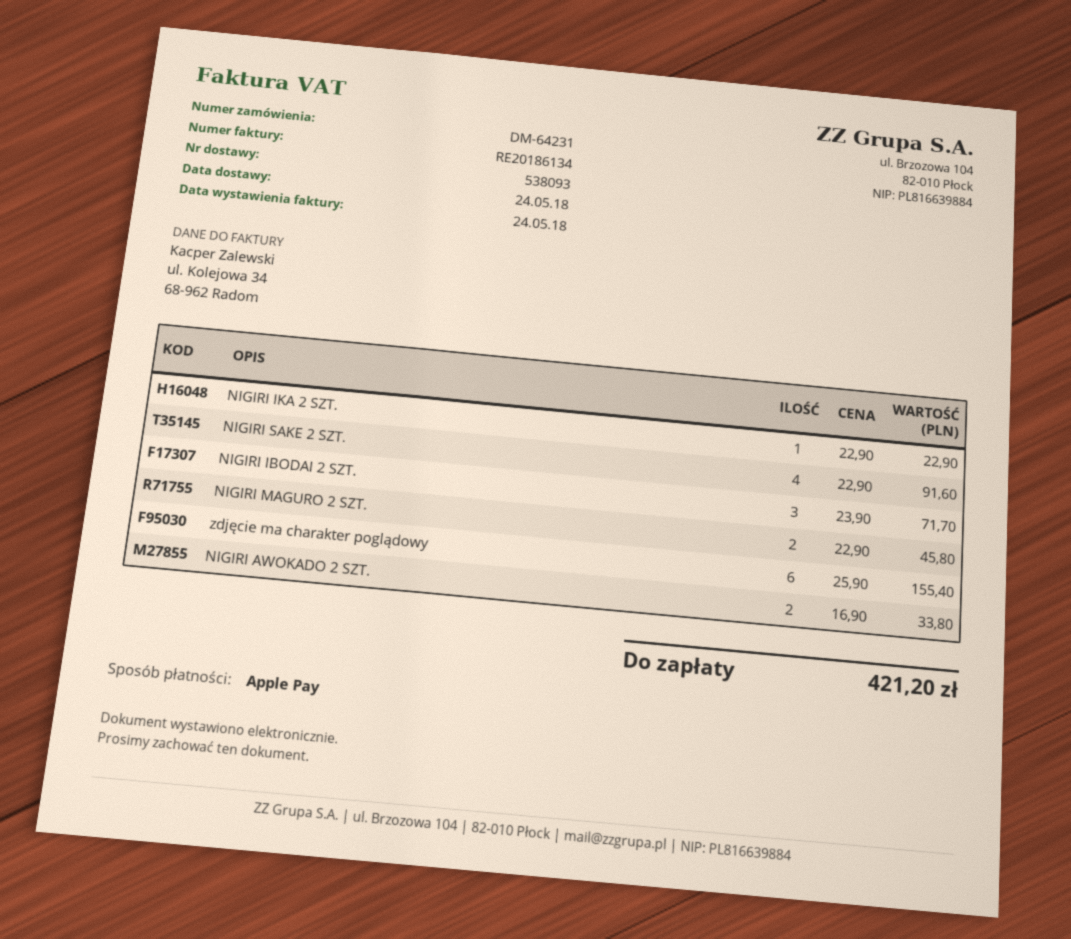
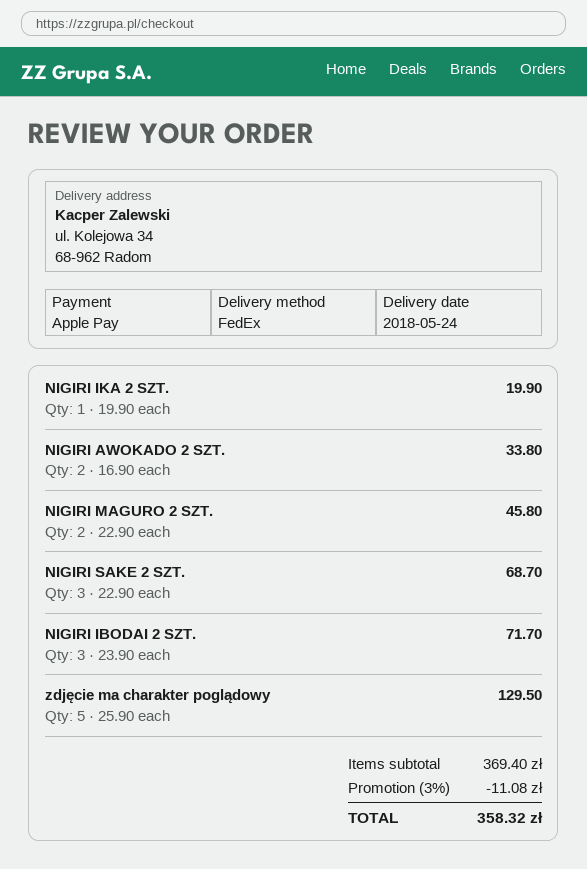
NIGIRI IKA 2 SZT.: 1 x 22.90 = 22.90 -> 1 x 19.90 = 19.90
NIGIRI SAKE 2 SZT.: 4 x 22.90 = 91.60 -> 3 x 22.90 = 68.70
zdjęcie ma charakter poglądowy: 6 x 25.90 = 155.40 -> 5 x 25.90 = 129.50
discount: none -> 3% = 11.08
total: 421.20 -> 358.32

